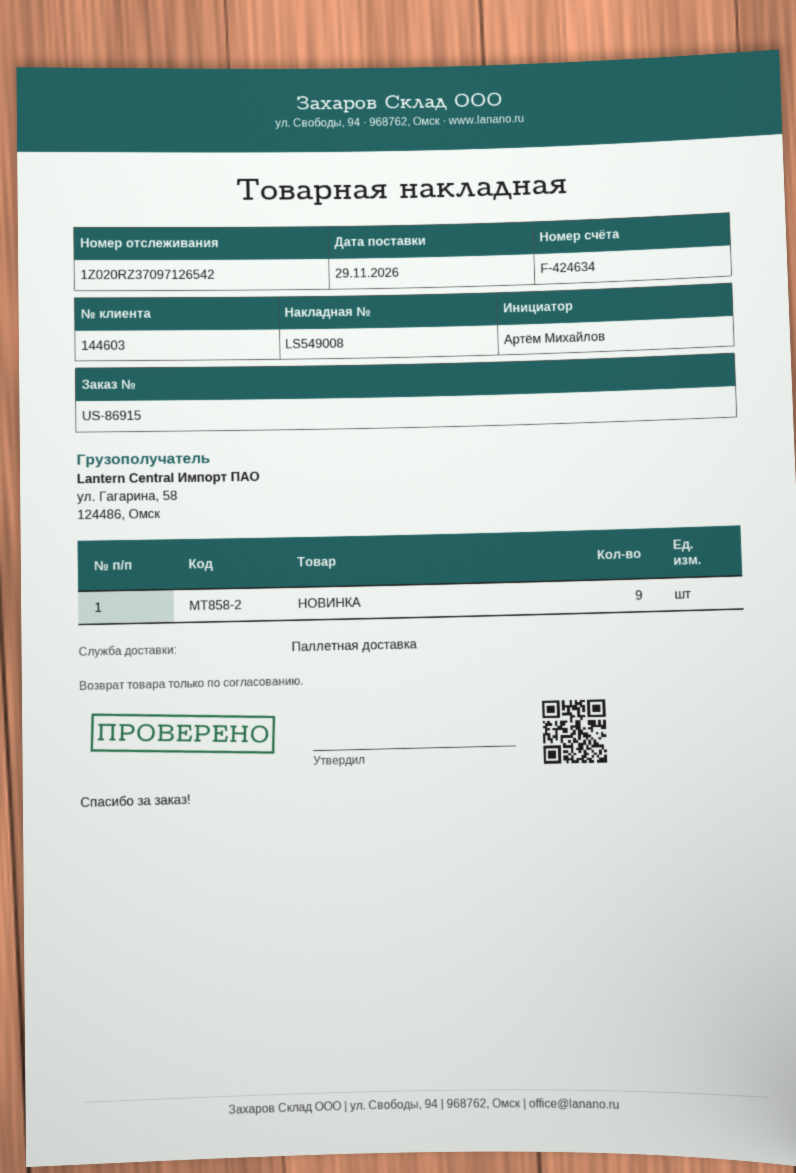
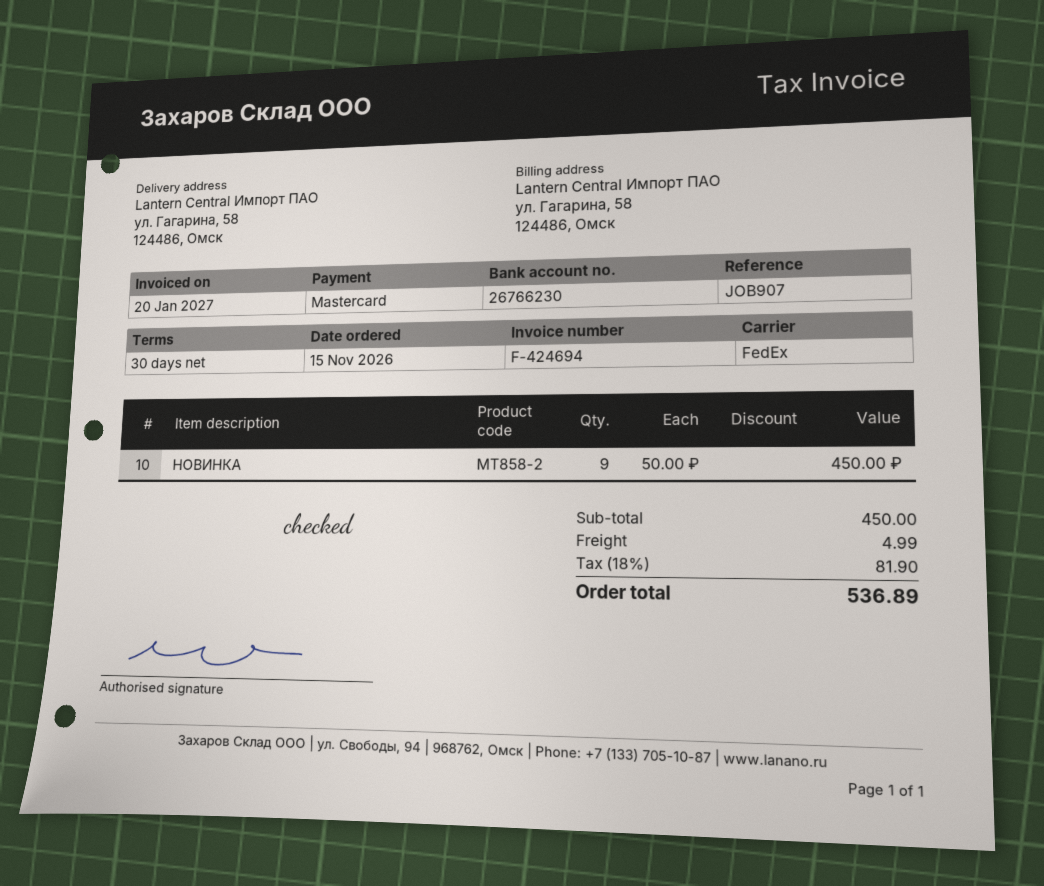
invoice number: F-424634 -> F-424694
shipping method: pallet freight -> FedEx

